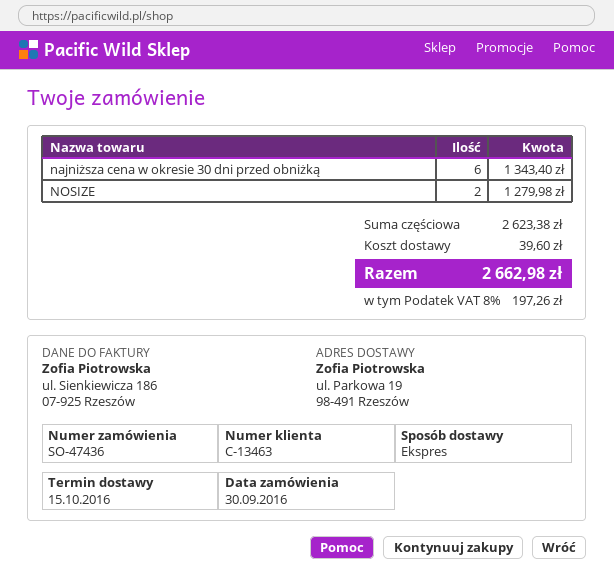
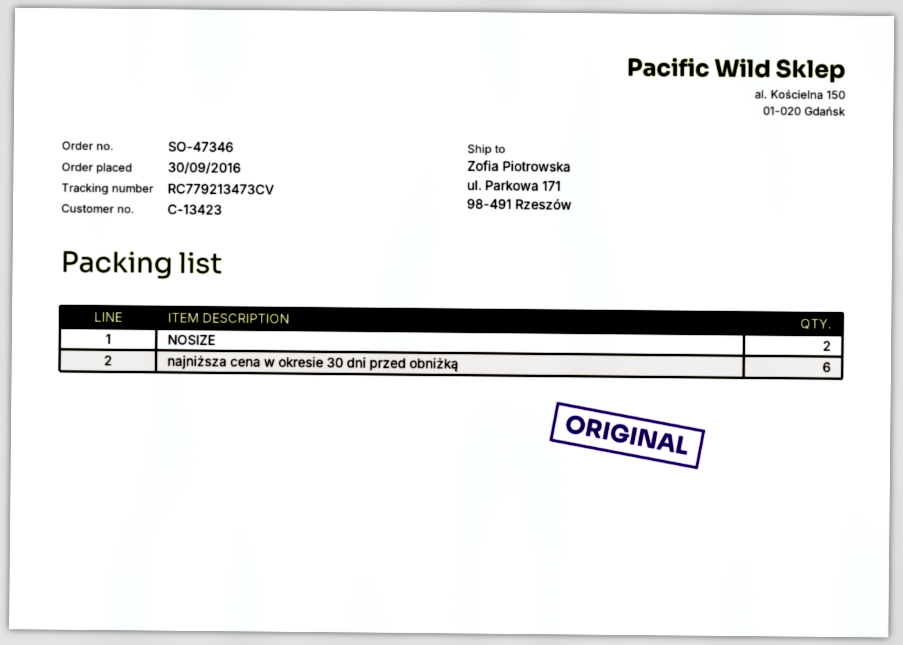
order number: SO-47436 -> SO-47346
customer number: C-13463 -> C-13423
ship to: ul. Parkowa 19, 98-491 Rzeszów -> ul. Parkowa 171, 98-491 Rzeszów

